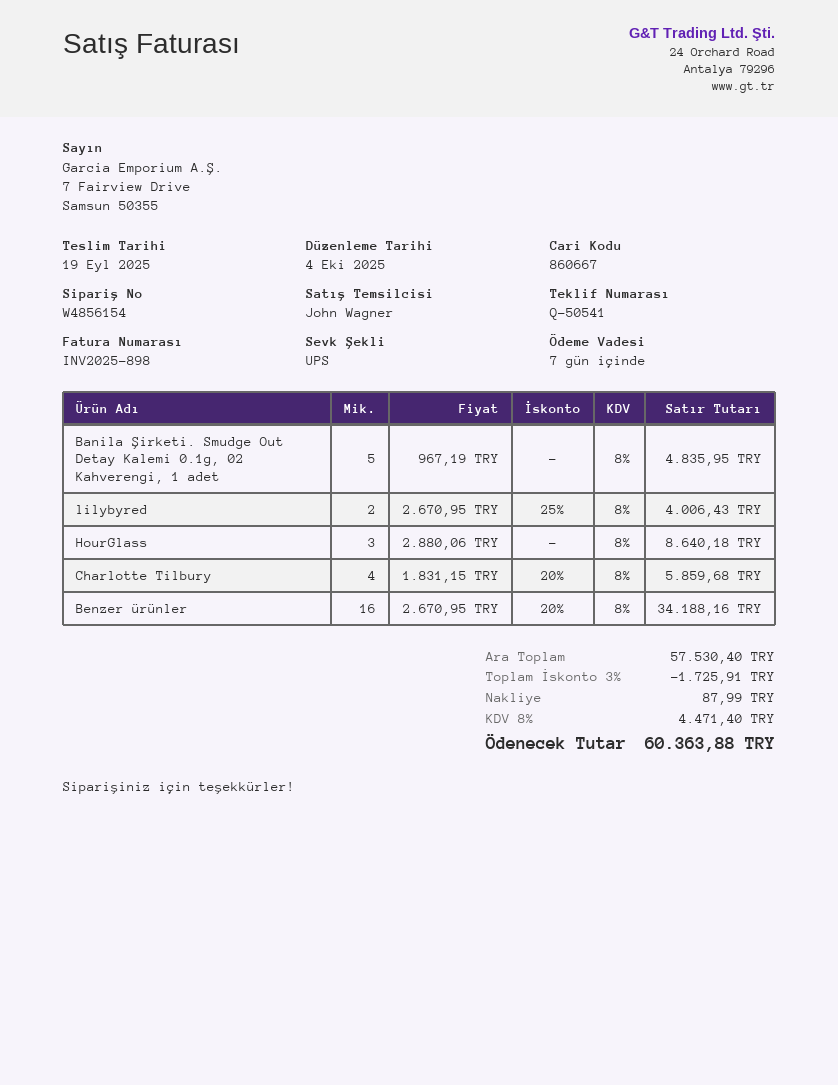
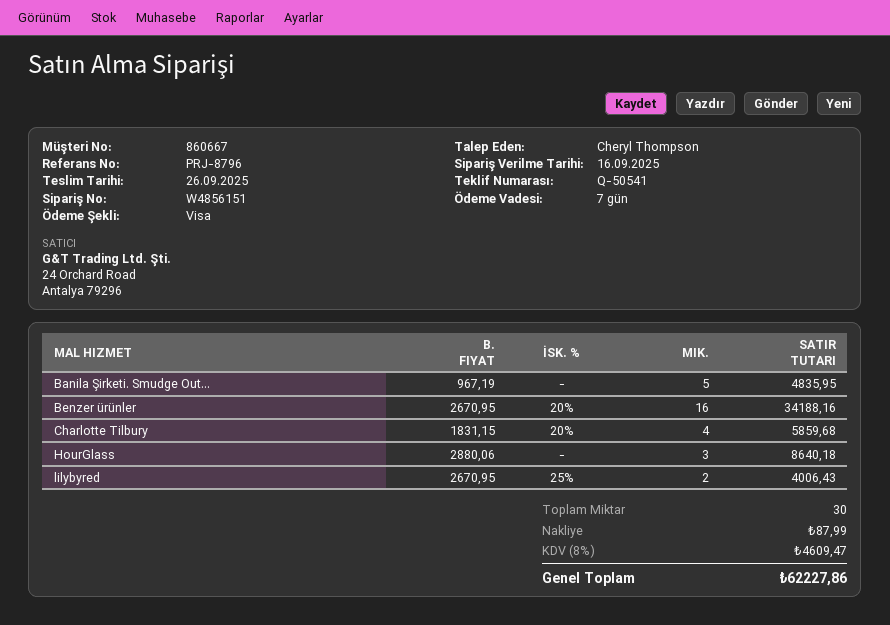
order number: W4856154 -> W4856151
delivery date: 2025-09-19 -> 2025-09-26
discount: 3% = 1725.91 -> none
tax: 8% = 4471.40 -> 8% = 4609.47
total: 60363.88 -> 62227.86

